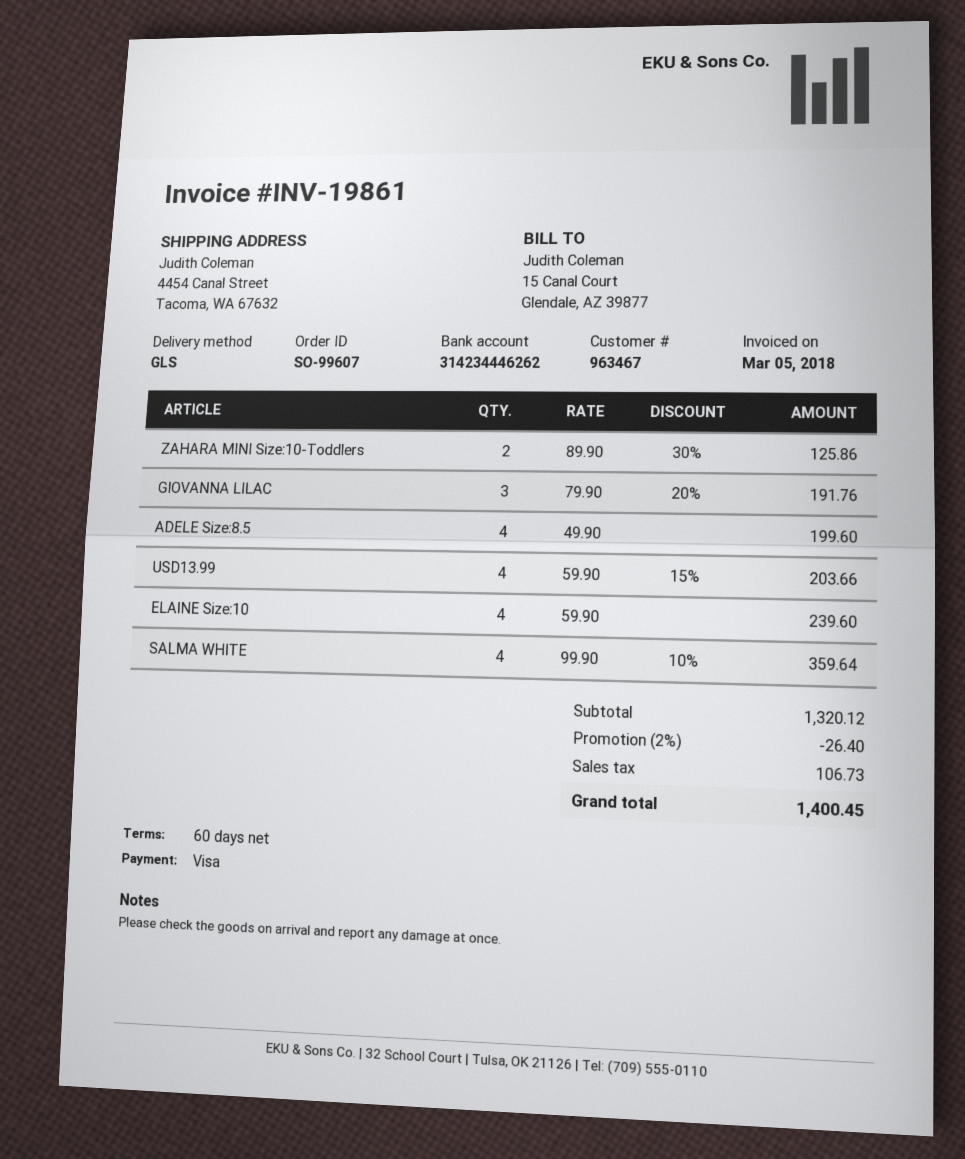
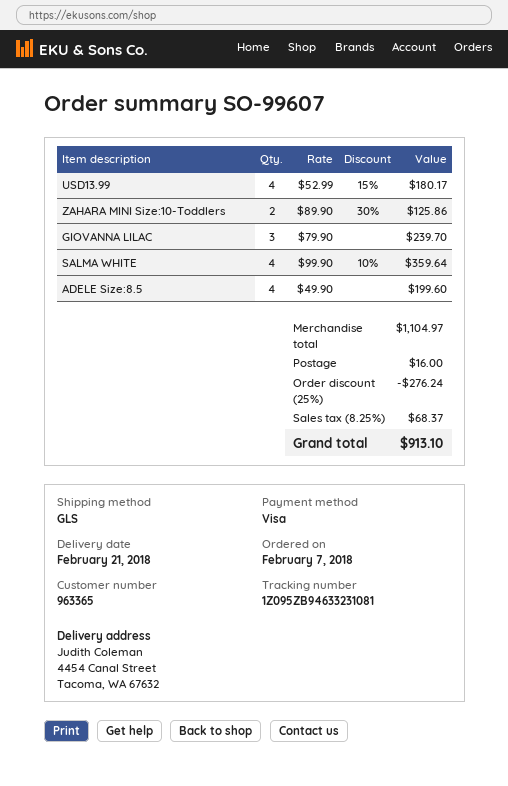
customer number: 963467 -> 963365
GIOVANNA LILAC: 3 x 79.90 - 20% = 191.76 -> 3 x 79.90 = 239.70
USD13.99: 4 x 59.90 - 15% = 203.66 -> 4 x 52.99 - 15% = 180.17
ELAINE Size:10: 4 x 59.90 = 239.60 -> none
subtotal: 1320.12 -> 1104.97
discount: 2% = 26.40 -> 25% = 276.24
shipping: none -> 16.00
tax: 106.73 -> 68.37
total: 1400.45 -> 913.10

